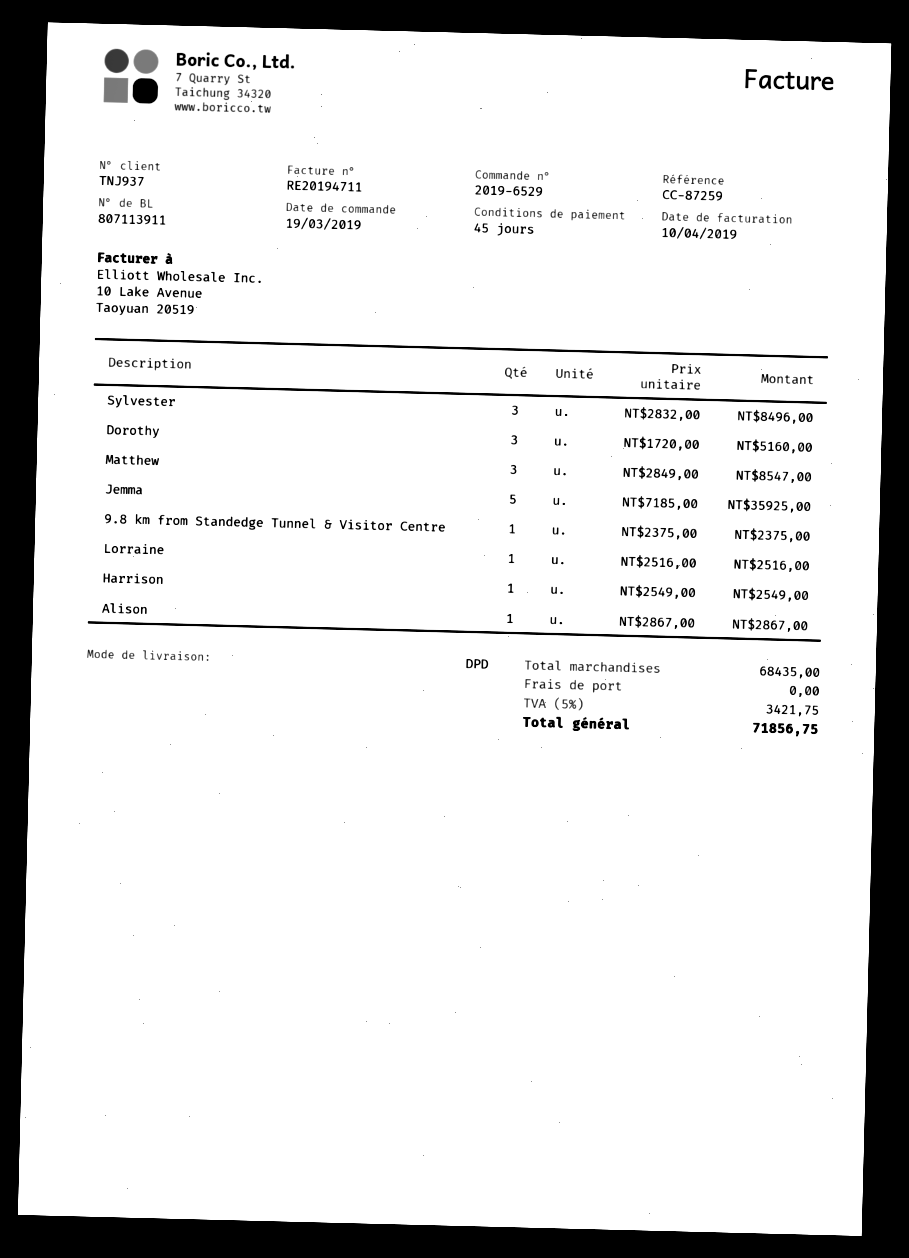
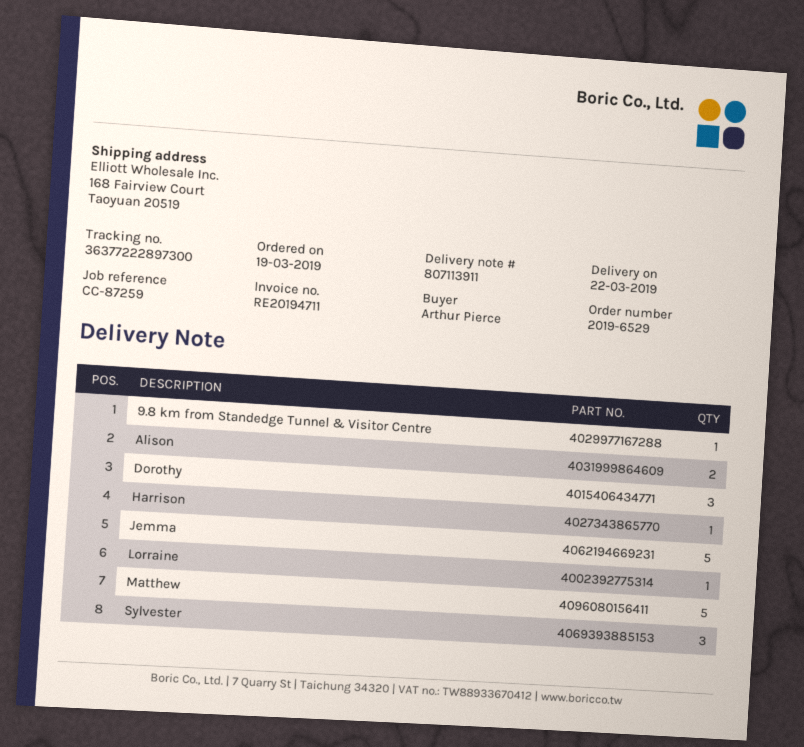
Matthew: 3 -> 5
Alison: 1 -> 2

